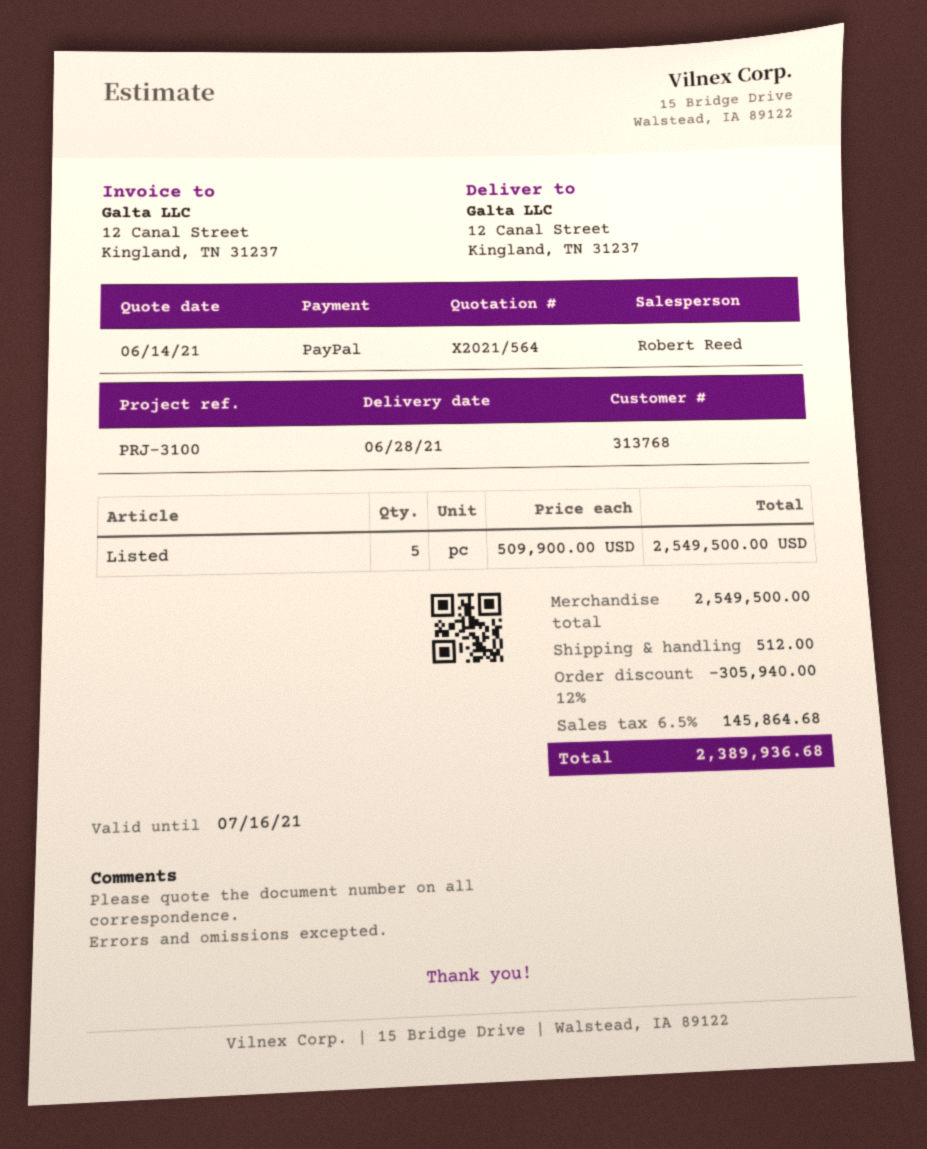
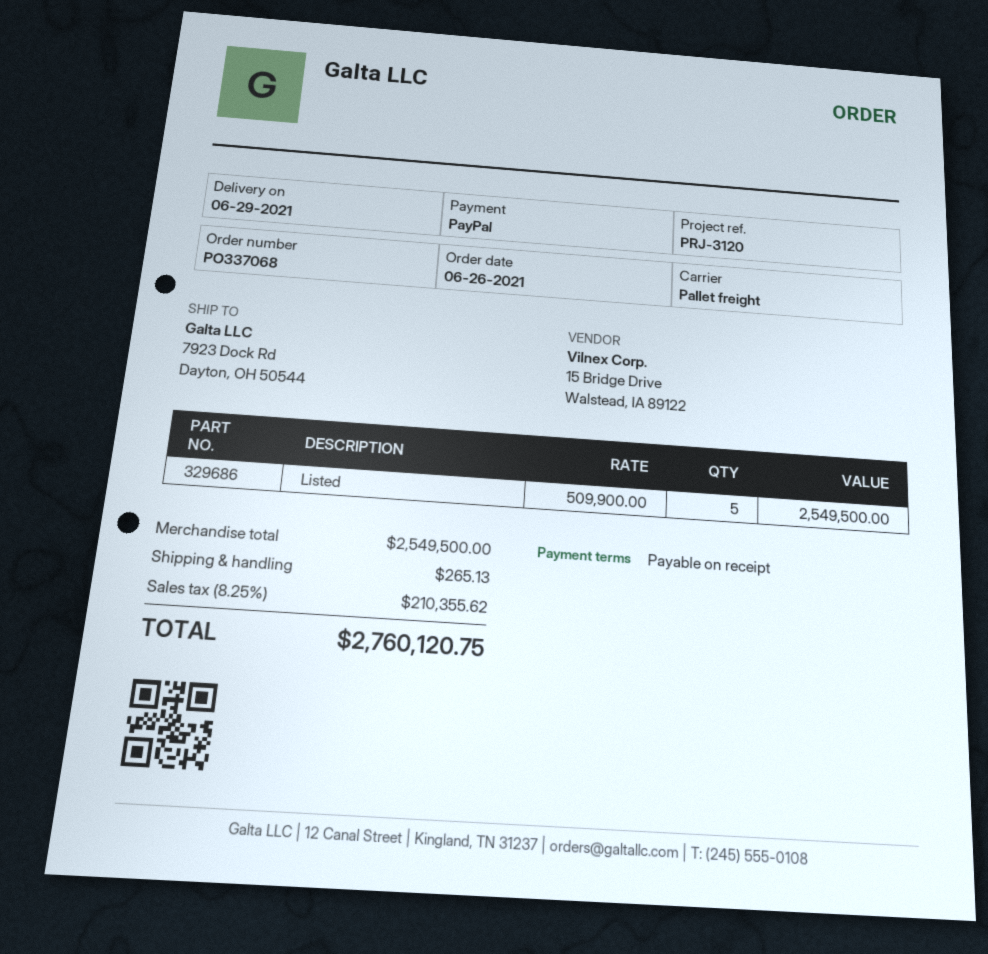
delivery date: 2021-06-28 -> 2021-06-29
reference: PRJ-3100 -> PRJ-3120
ship to: 12 Canal Street, Kingland, TN 31237 -> 7923 Dock Rd, Dayton, OH 50544
discount: 12% = 305940.00 -> none
shipping: 512.00 -> 265.13
tax: 6.5% = 145864.68 -> 8.25% = 210355.62
total: 2389936.68 -> 2760120.75

